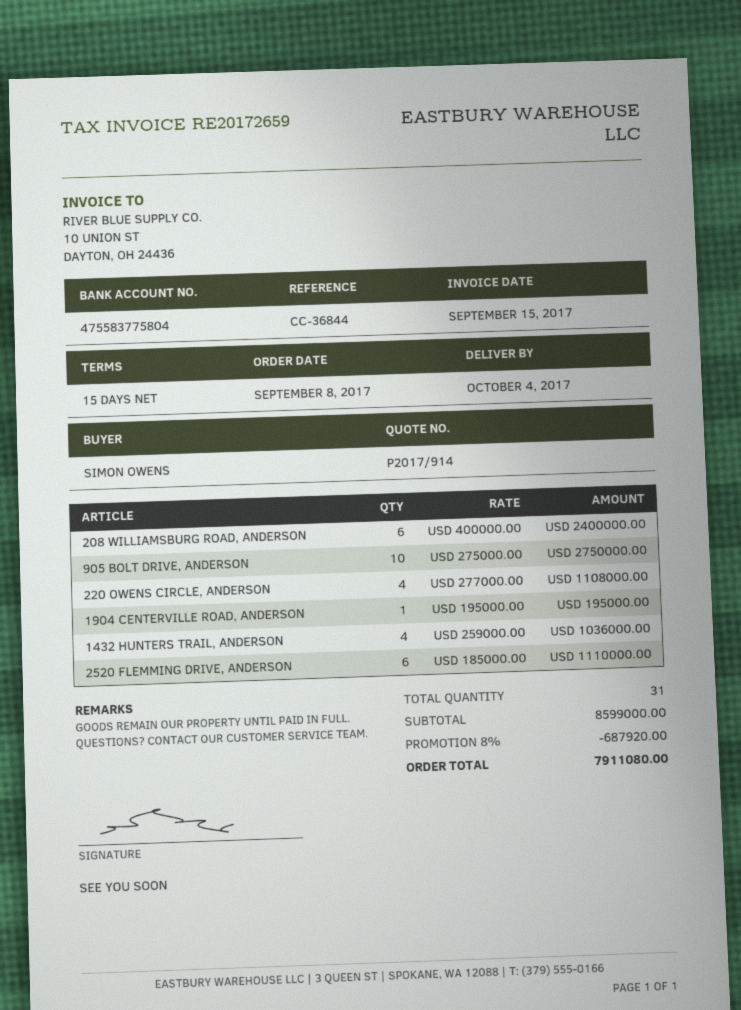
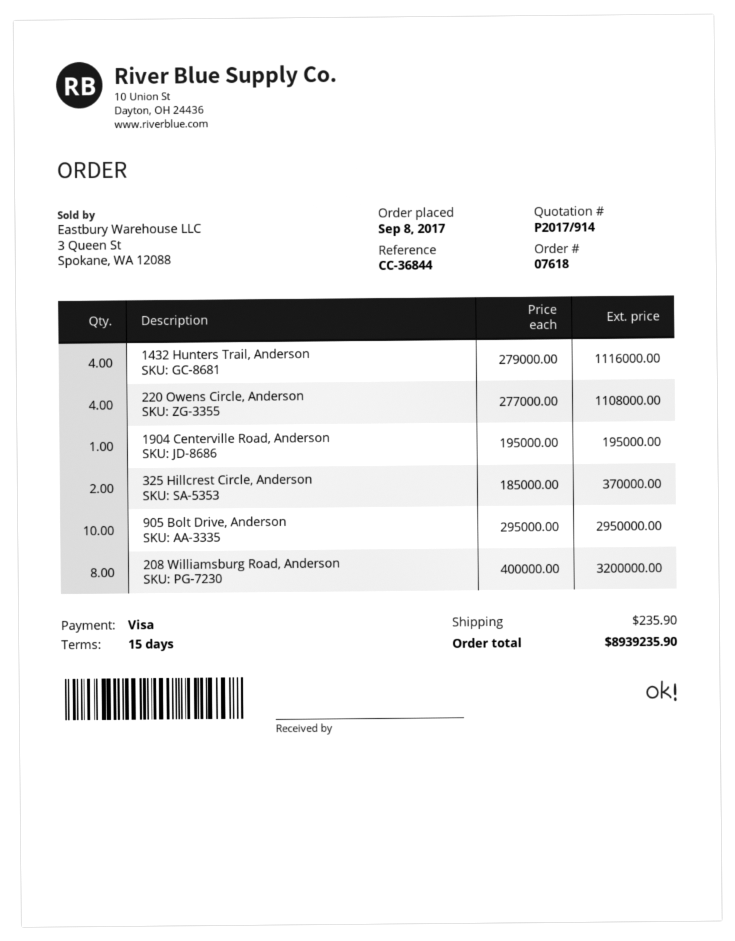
208 WILLIAMSBURG ROAD, ANDERSON: 6 x 400000.00 = 2400000.00 -> 8 x 400000.00 = 3200000.00
905 BOLT DRIVE, ANDERSON: 10 x 275000.00 = 2750000.00 -> 10 x 295000.00 = 2950000.00
1432 HUNTERS TRAIL, ANDERSON: 4 x 259000.00 = 1036000.00 -> 4 x 279000.00 = 1116000.00
2520 FLEMMING DRIVE, ANDERSON: 6 x 185000.00 = 1110000.00 -> none
325 Hillcrest Circle, Anderson: none -> 2 x 185000.00 = 370000.00
discount: 8% = 687920.00 -> none
shipping: none -> 235.90
total: 7911080.00 -> 8939235.90

